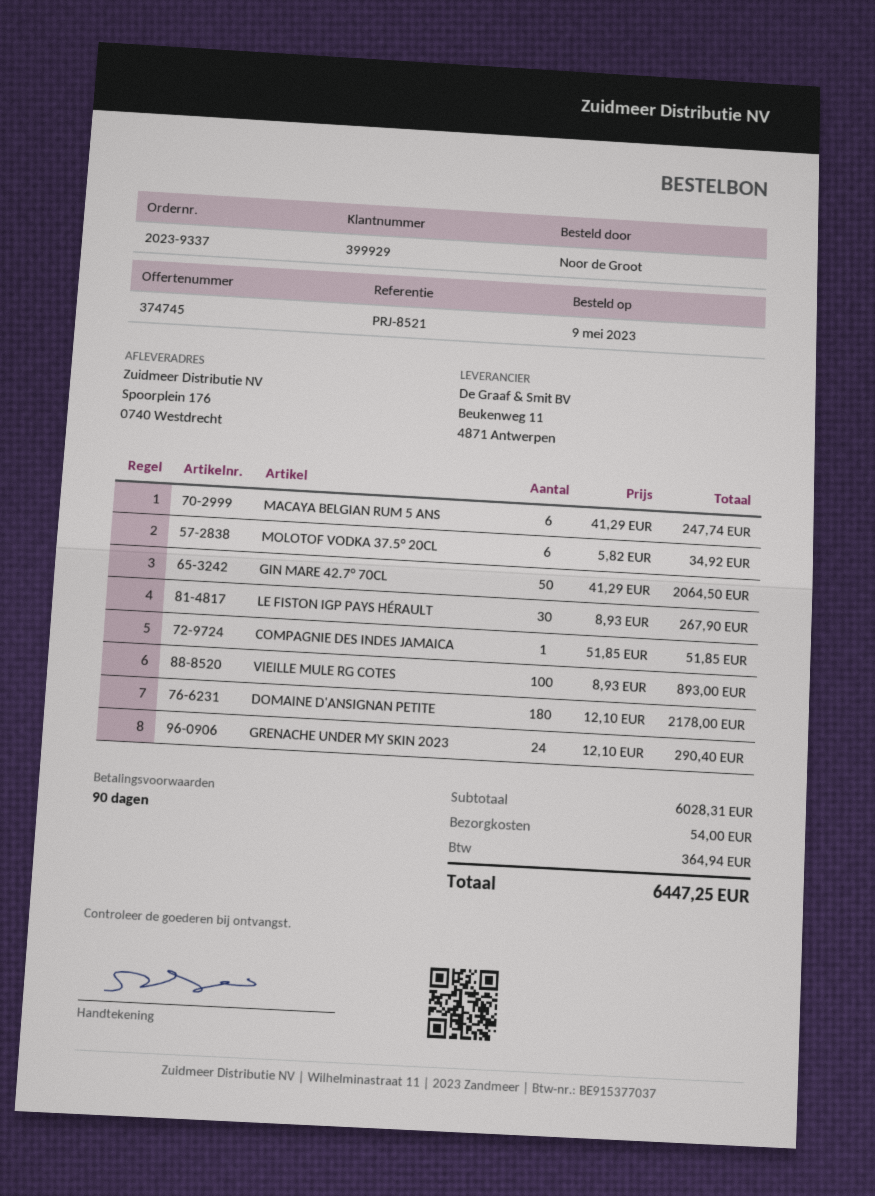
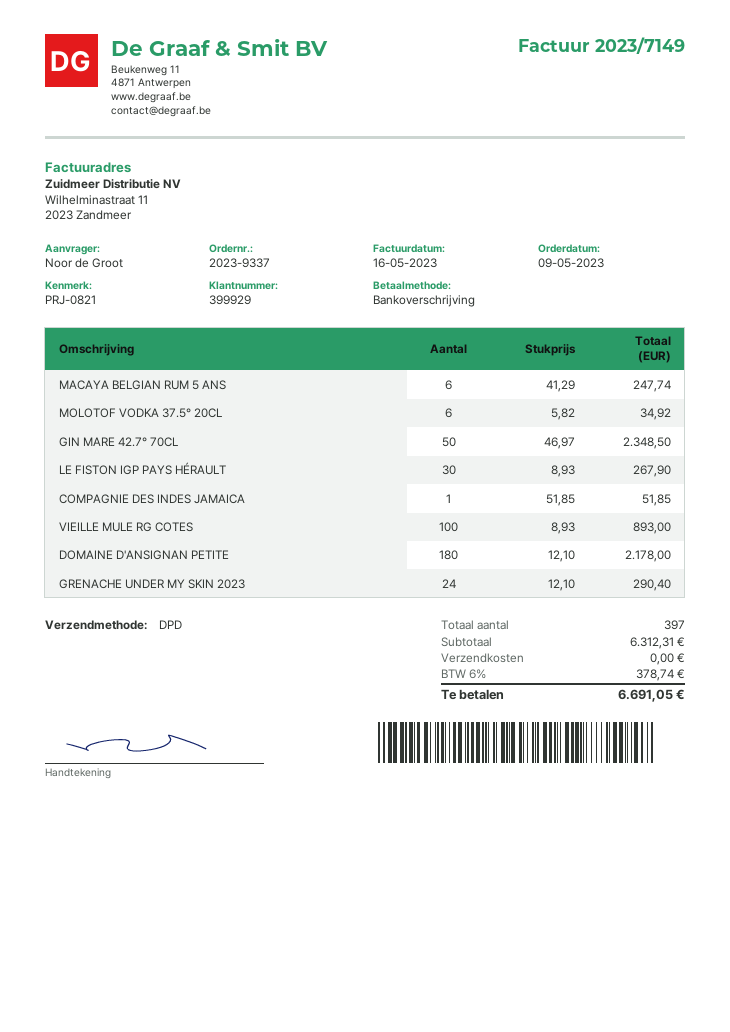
reference: PRJ-8521 -> PRJ-0821
GIN MARE 42.7° 70CL: 50 x 41.29 = 2064.50 -> 50 x 46.97 = 2348.50
subtotal: 6028.31 -> 6312.31
shipping: 54.00 -> 0.00
tax: 364.94 -> 378.74
total: 6447.25 -> 6691.05

